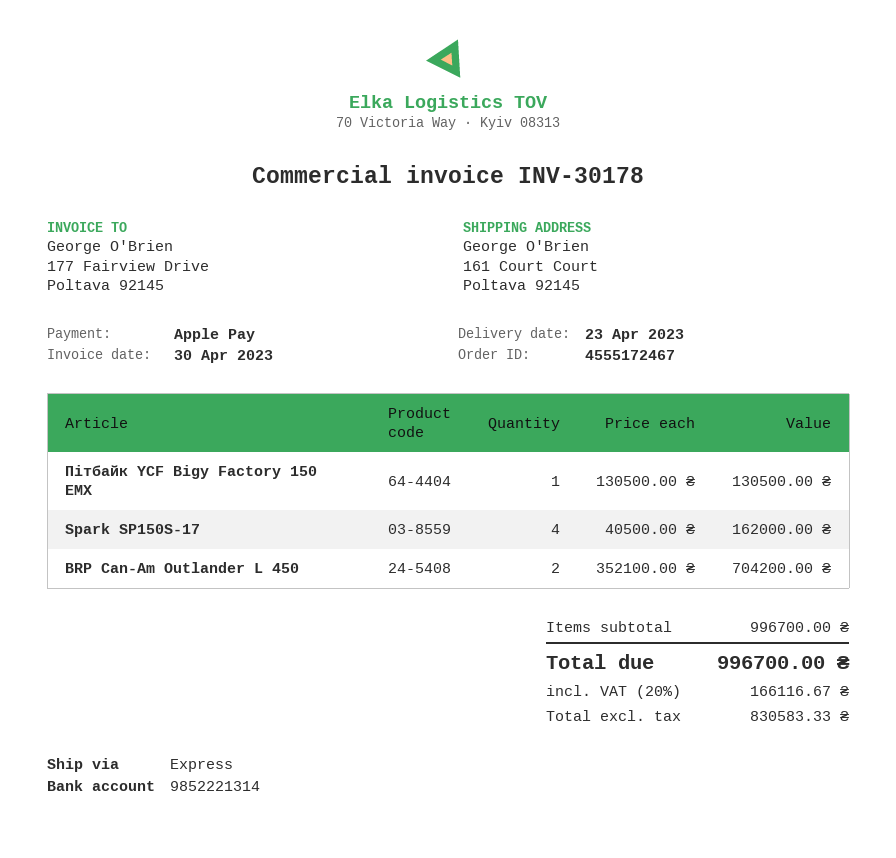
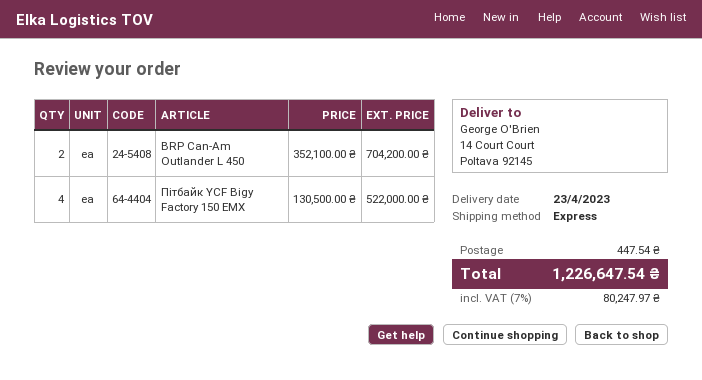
ship to: 161 Court Court, Poltava 92145 -> 14 Court Court, Poltava 92145
Пітбайк YCF Bigy Factory 150 EMX: 1 x 130500.00 = 130500.00 -> 4 x 130500.00 = 522000.00
Spark SP150S-17: 4 x 40500.00 = 162000.00 -> none
shipping: none -> 447.54
tax: 20% = 166116.67 -> 7% = 80247.97
total: 996700.00 -> 1226647.54

